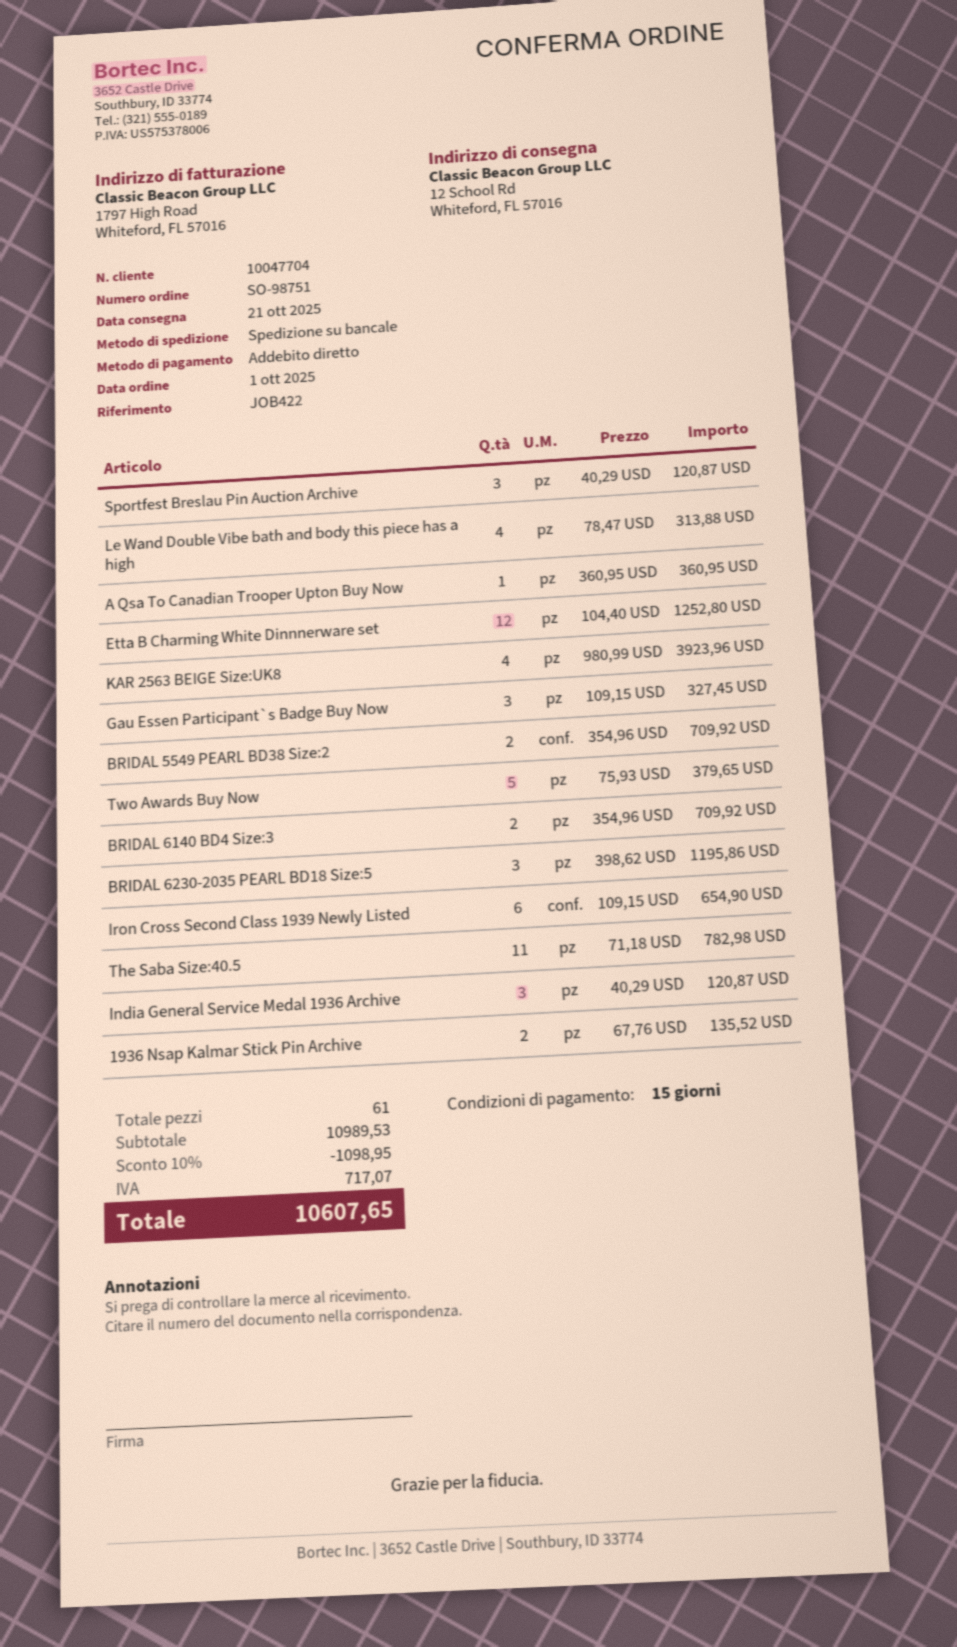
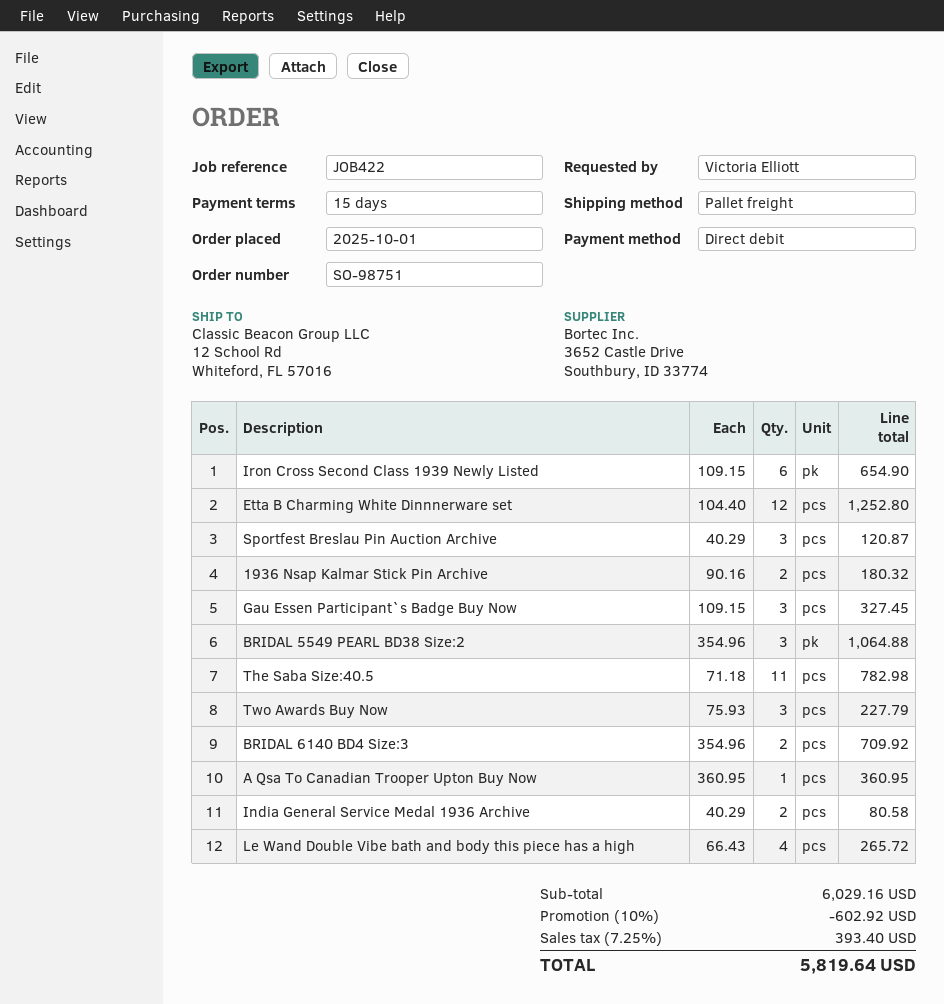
Le Wand Double Vibe bath and body this piece has a high: 4 x 78.47 = 313.88 -> 4 x 66.43 = 265.72
KAR 2563 BEIGE Size:UK8: 4 x 980.99 = 3923.96 -> none
BRIDAL 5549 PEARL BD38 Size:2: 2 x 354.96 = 709.92 -> 3 x 354.96 = 1064.88
Two Awards Buy Now: 5 x 75.93 = 379.65 -> 3 x 75.93 = 227.79
BRIDAL 6230-2035 PEARL BD18 Size:5: 3 x 398.62 = 1195.86 -> none
India General Service Medal 1936 Archive: 3 x 40.29 = 120.87 -> 2 x 40.29 = 80.58
1936 Nsap Kalmar Stick Pin Archive: 2 x 67.76 = 135.52 -> 2 x 90.16 = 180.32
subtotal: 10989.53 -> 6029.16
discount: 10% = 1098.95 -> 10% = 602.92
tax: 717.07 -> 393.40
total: 10607.65 -> 5819.64

